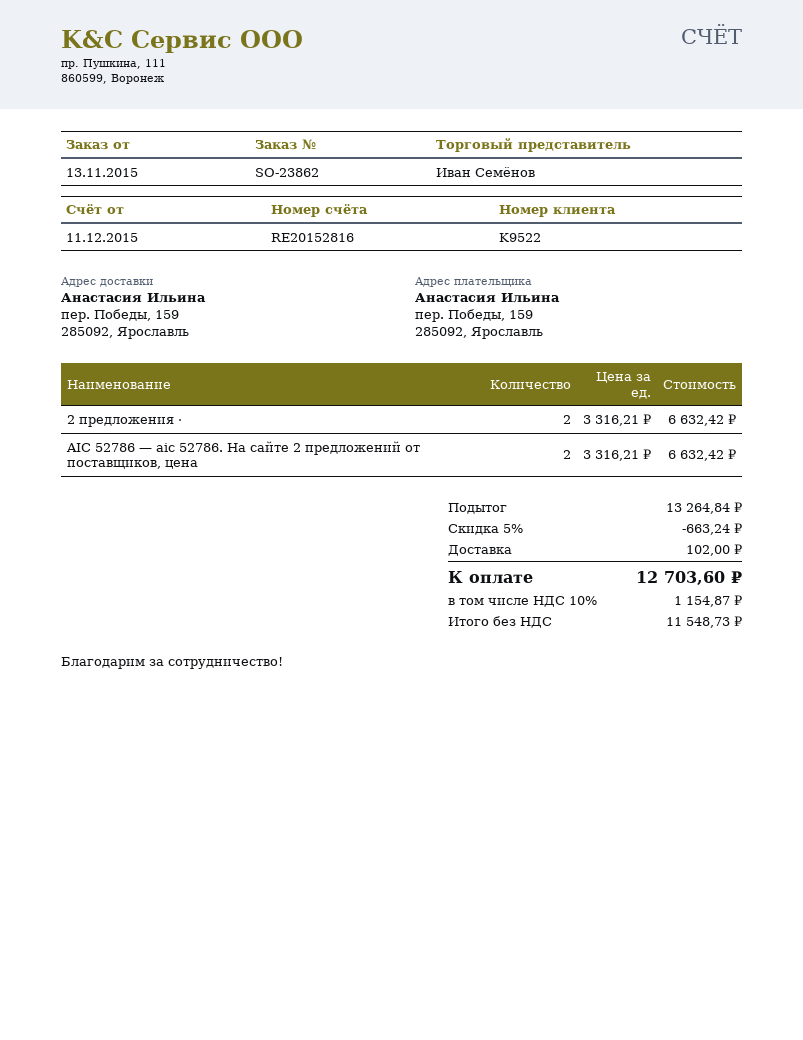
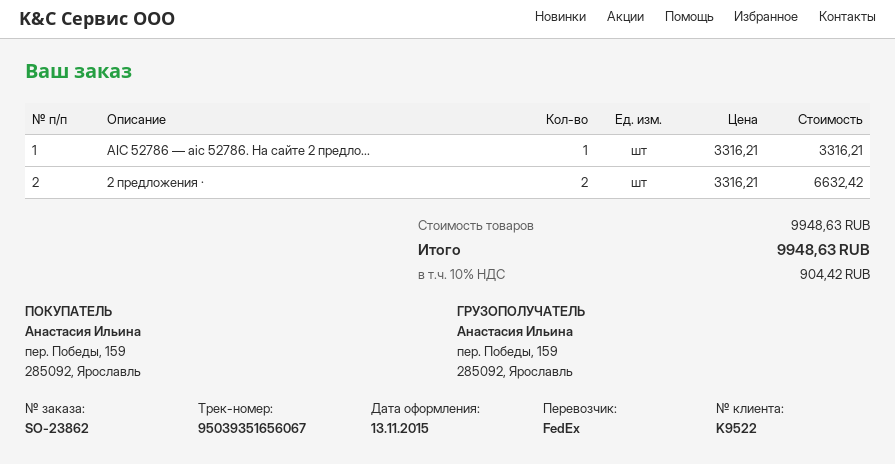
AIC 52786 — aic 52786. На сайте 2 предложений от поставщиков, цена: 2 x 3316.21 = 6632.42 -> 1 x 3316.21 = 3316.21
subtotal: 13264.84 -> 9948.63
discount: 5% = 663.24 -> none
shipping: 102.00 -> none
tax: 10% = 1154.87 -> 10% = 904.42
total: 12703.60 -> 9948.63

